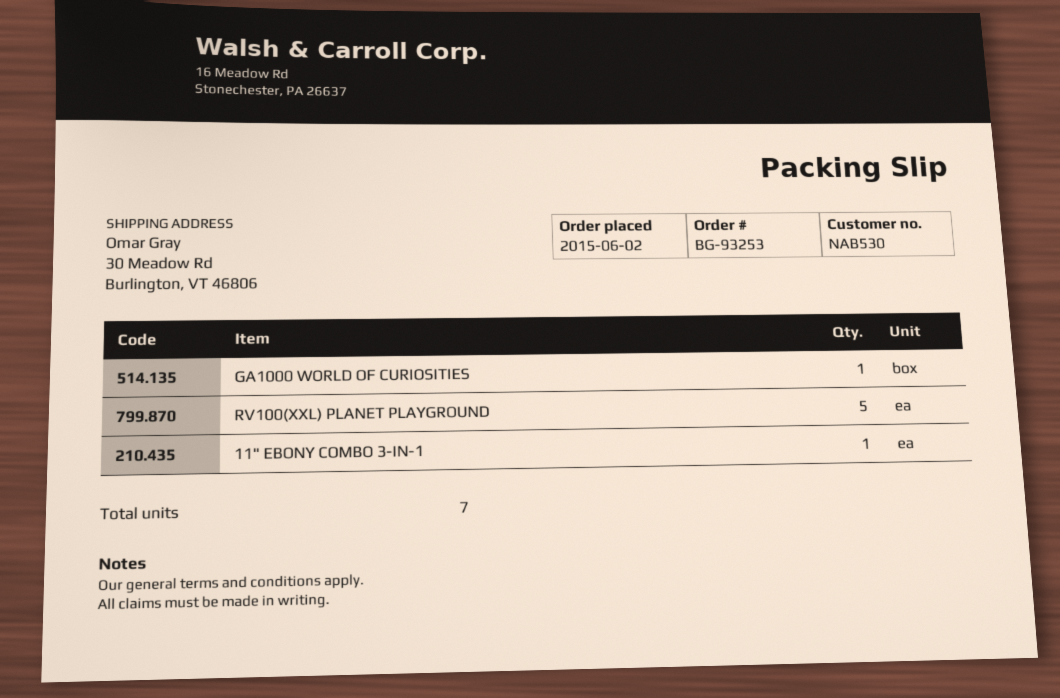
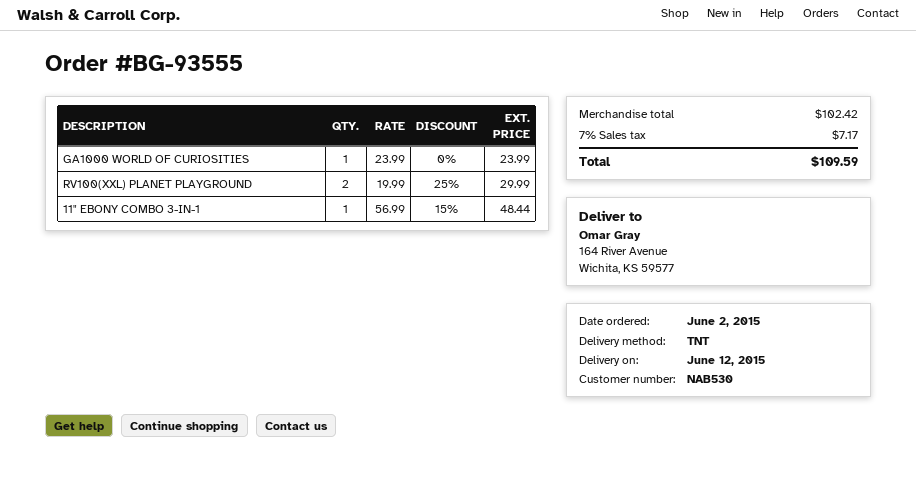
order number: BG-93253 -> BG-93555
ship to: 30 Meadow Rd, Burlington, VT 46806 -> 164 River Avenue, Wichita, KS 59577
RV100(XXL) PLANET PLAYGROUND: 5 -> 2

